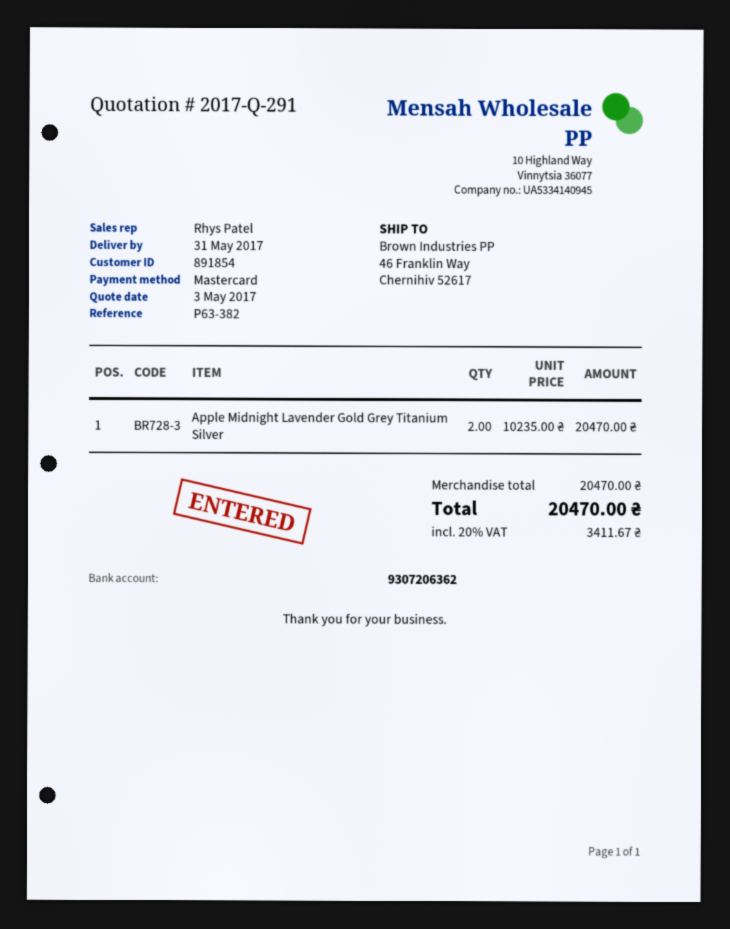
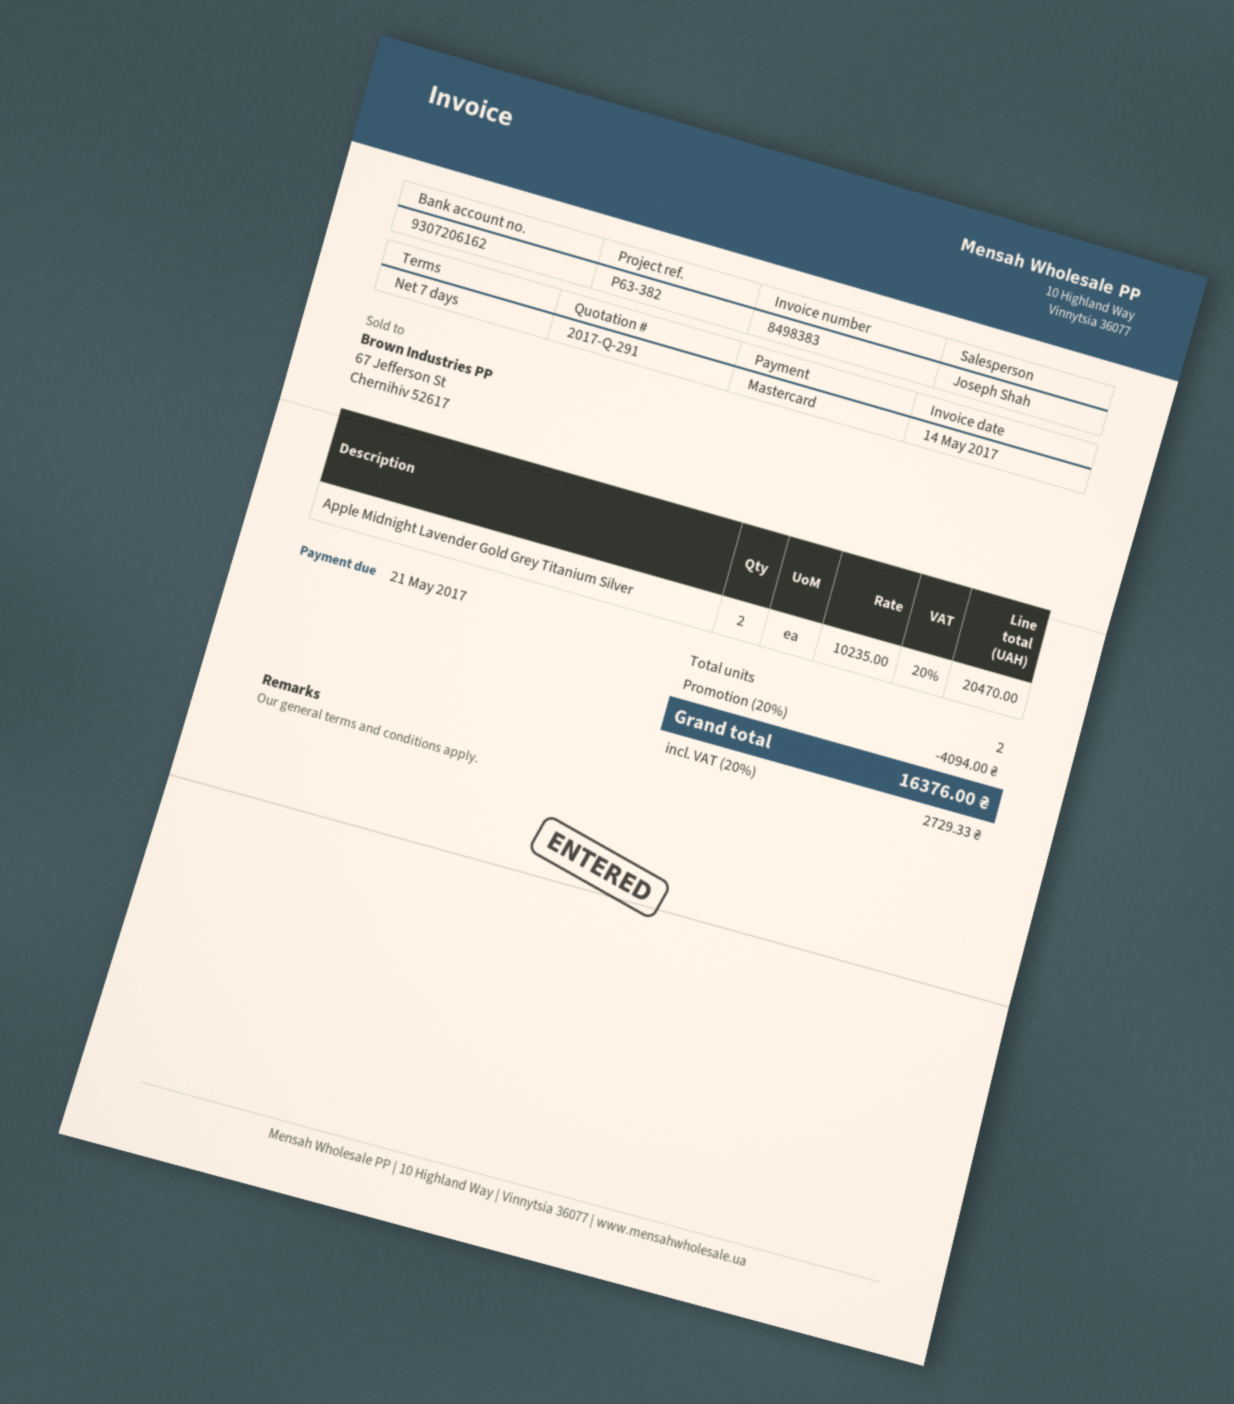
sales rep: Rhys Patel -> Joseph Shah
bank account: 9307206362 -> 9307206162
discount: none -> 20% = 4094.00
tax: 20% = 3411.67 -> 20% = 2729.33
total: 20470.00 -> 16376.00

